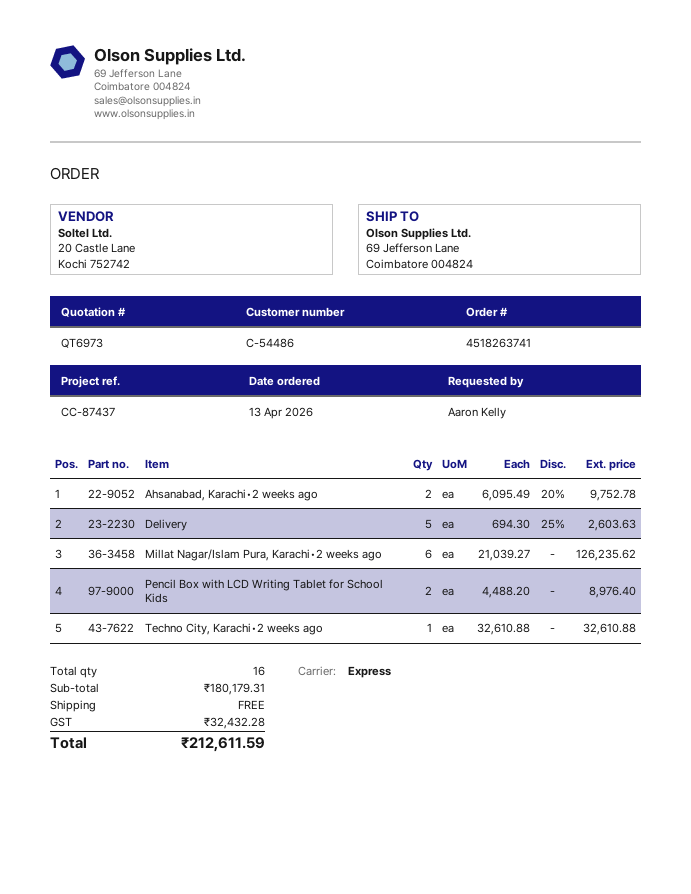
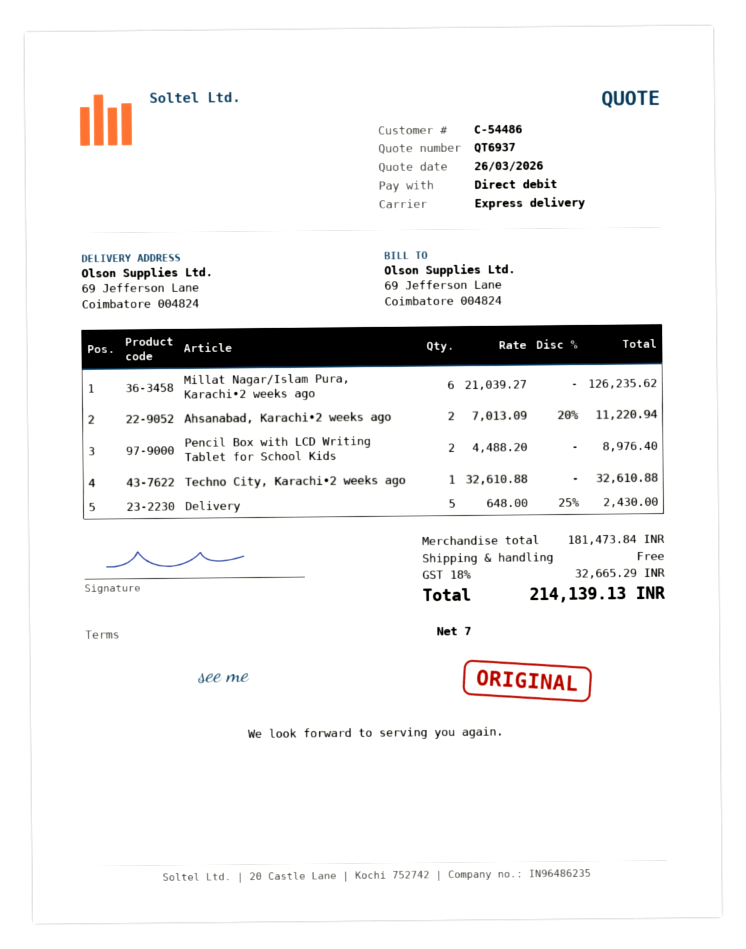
quote number: QT6973 -> QT6937
Ahsanabad, Karachi•2 weeks ago: 2 x 6095.49 - 20% = 9752.78 -> 2 x 7013.09 - 20% = 11220.94
Delivery: 5 x 694.30 - 25% = 2603.63 -> 5 x 648.00 - 25% = 2430.00
subtotal: 180179.31 -> 181473.84
tax: 32432.28 -> 32665.29
total: 212611.59 -> 214139.13

